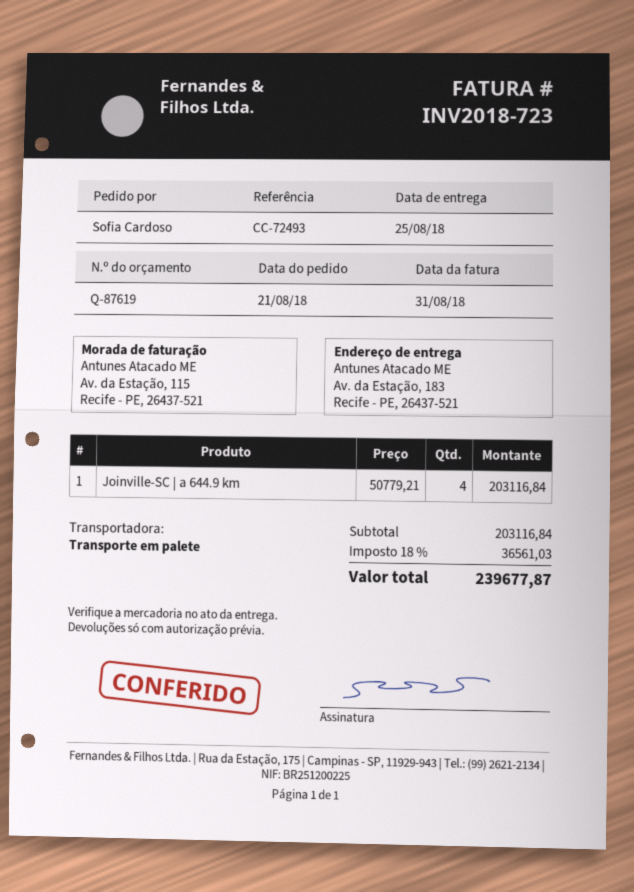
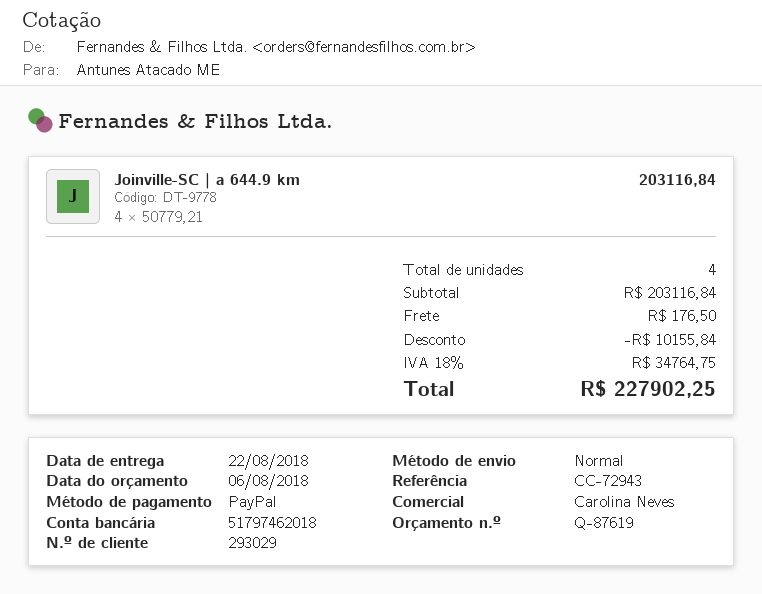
delivery date: 2018-08-25 -> 2018-08-22
reference: CC-72493 -> CC-72943
shipping method: pallet freight -> standard
discount: none -> 10155.84
shipping: none -> 176.50
tax: 18% = 36561.03 -> 18% = 34764.75
total: 239677.87 -> 227902.25

